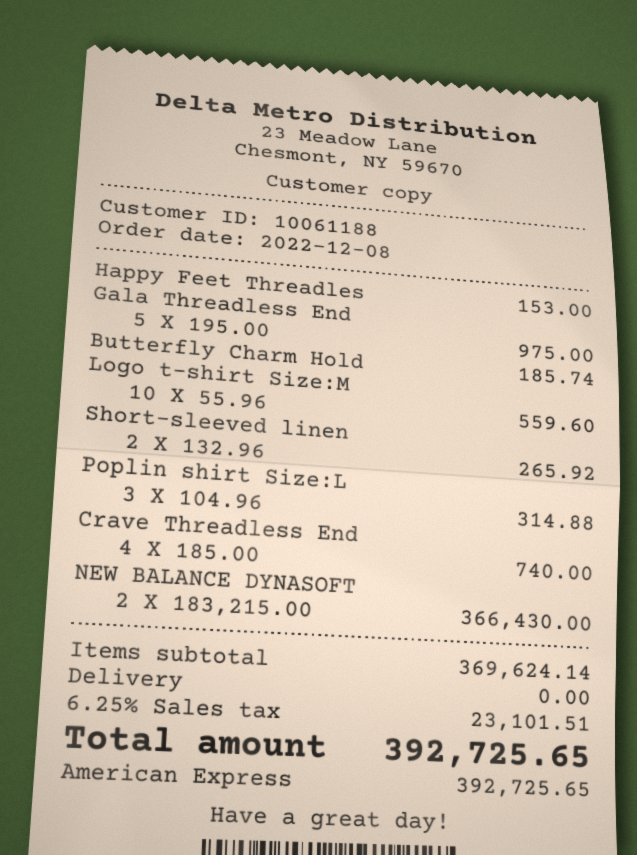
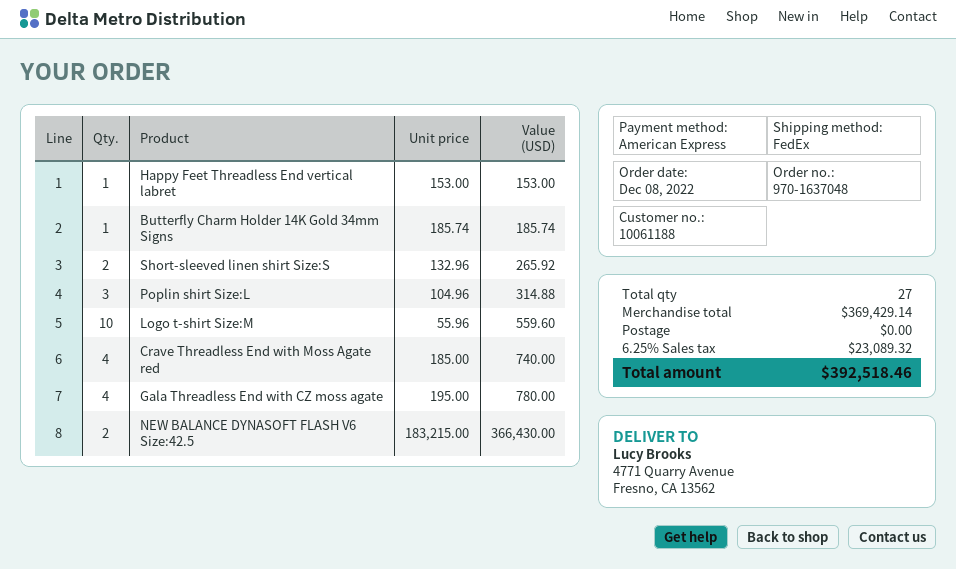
Gala Threadless End: 5 x 195.00 = 975.00 -> 4 x 195.00 = 780.00
subtotal: 369624.14 -> 369429.14
tax: 6.25% = 23101.51 -> 6.25% = 23089.32
total: 392725.65 -> 392518.46

